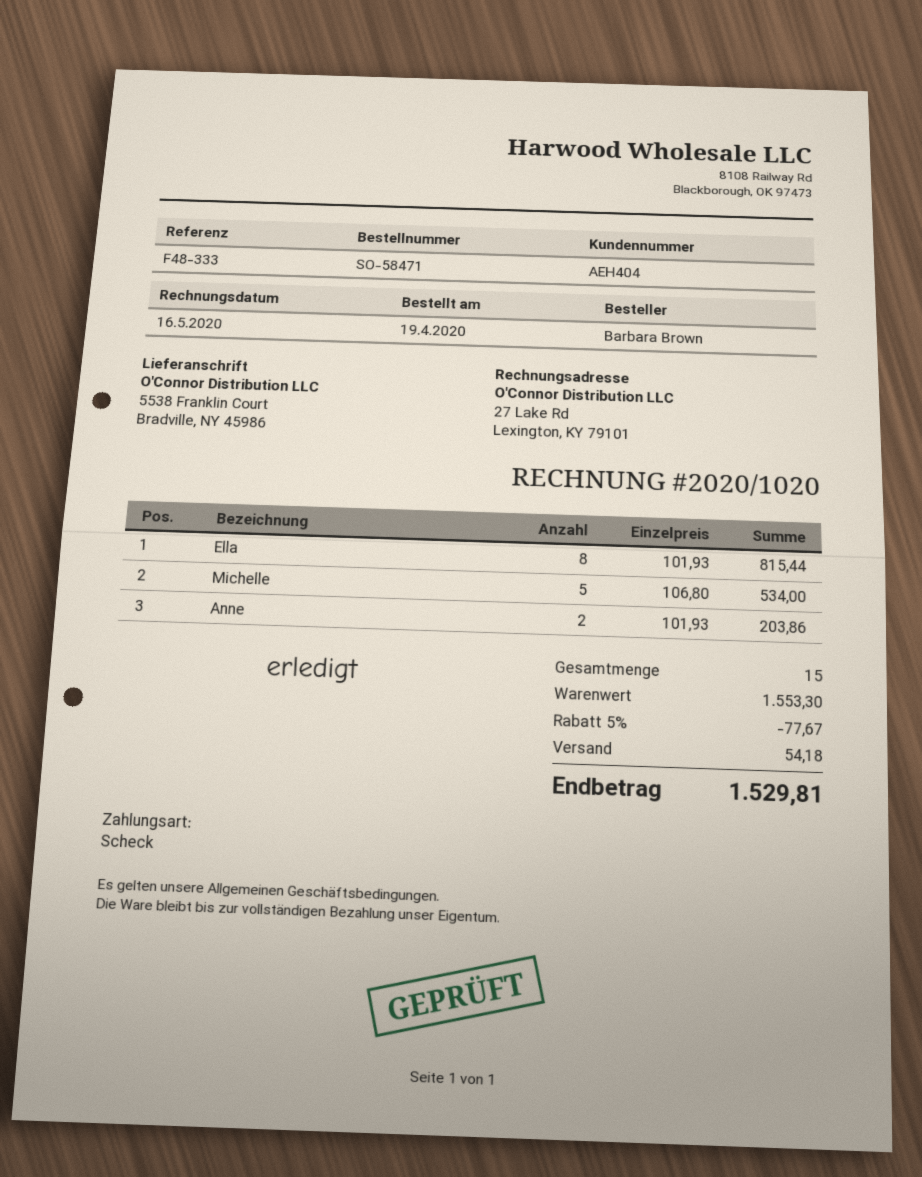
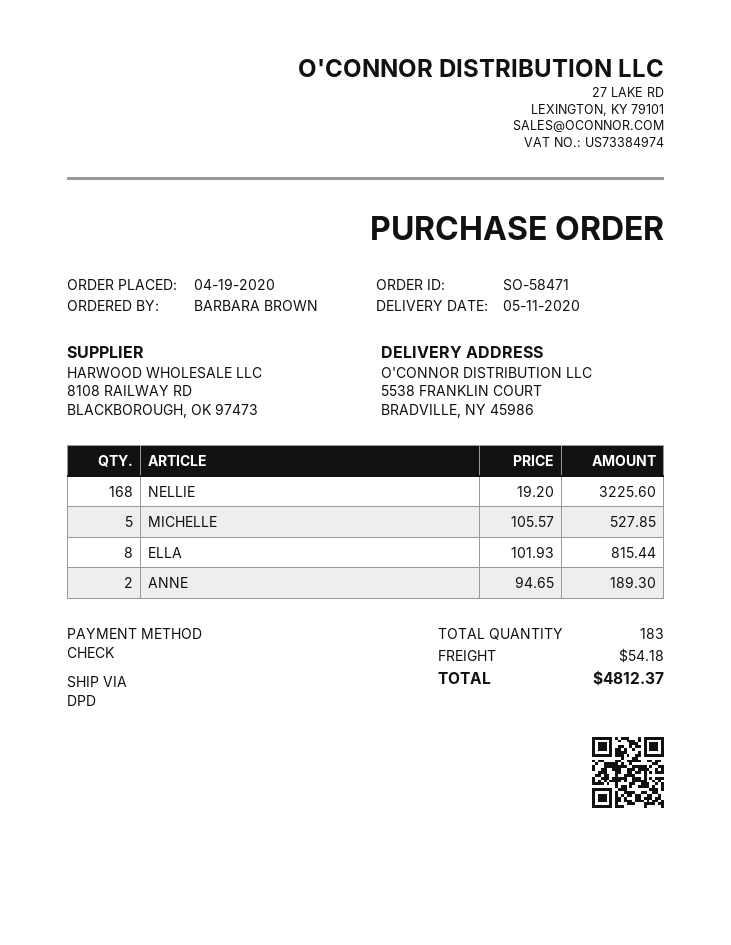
Michelle: 5 x 106.80 = 534.00 -> 5 x 105.57 = 527.85
Anne: 2 x 101.93 = 203.86 -> 2 x 94.65 = 189.30
NELLIE: none -> 168 x 19.20 = 3225.60
total quantity: 15 -> 183
discount: 5% = 77.67 -> none
total: 1529.81 -> 4812.37

